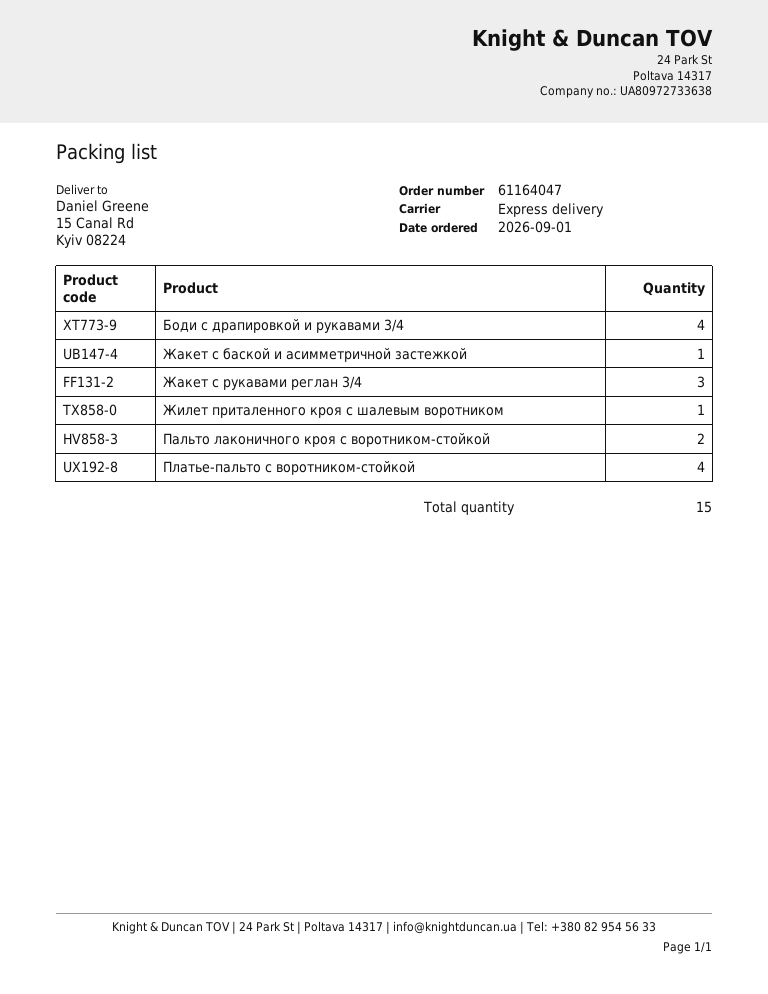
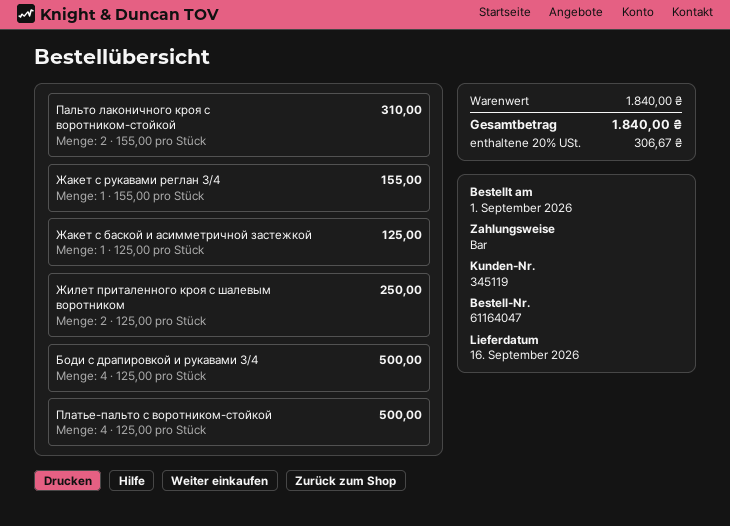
Жакет с рукавами реглан 3/4: 3 -> 1
Жилет приталенного кроя с шалевым воротником: 1 -> 2

